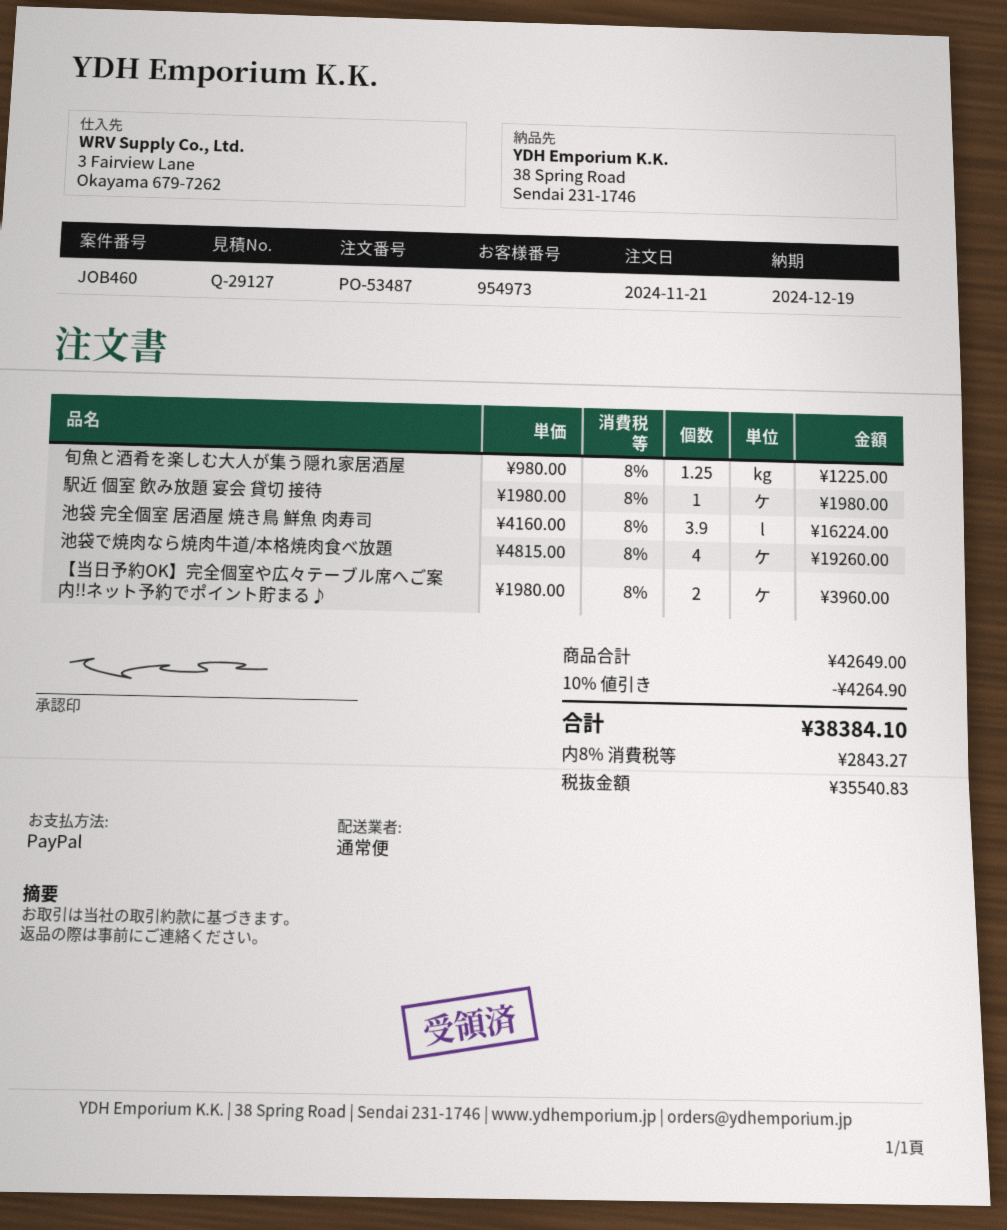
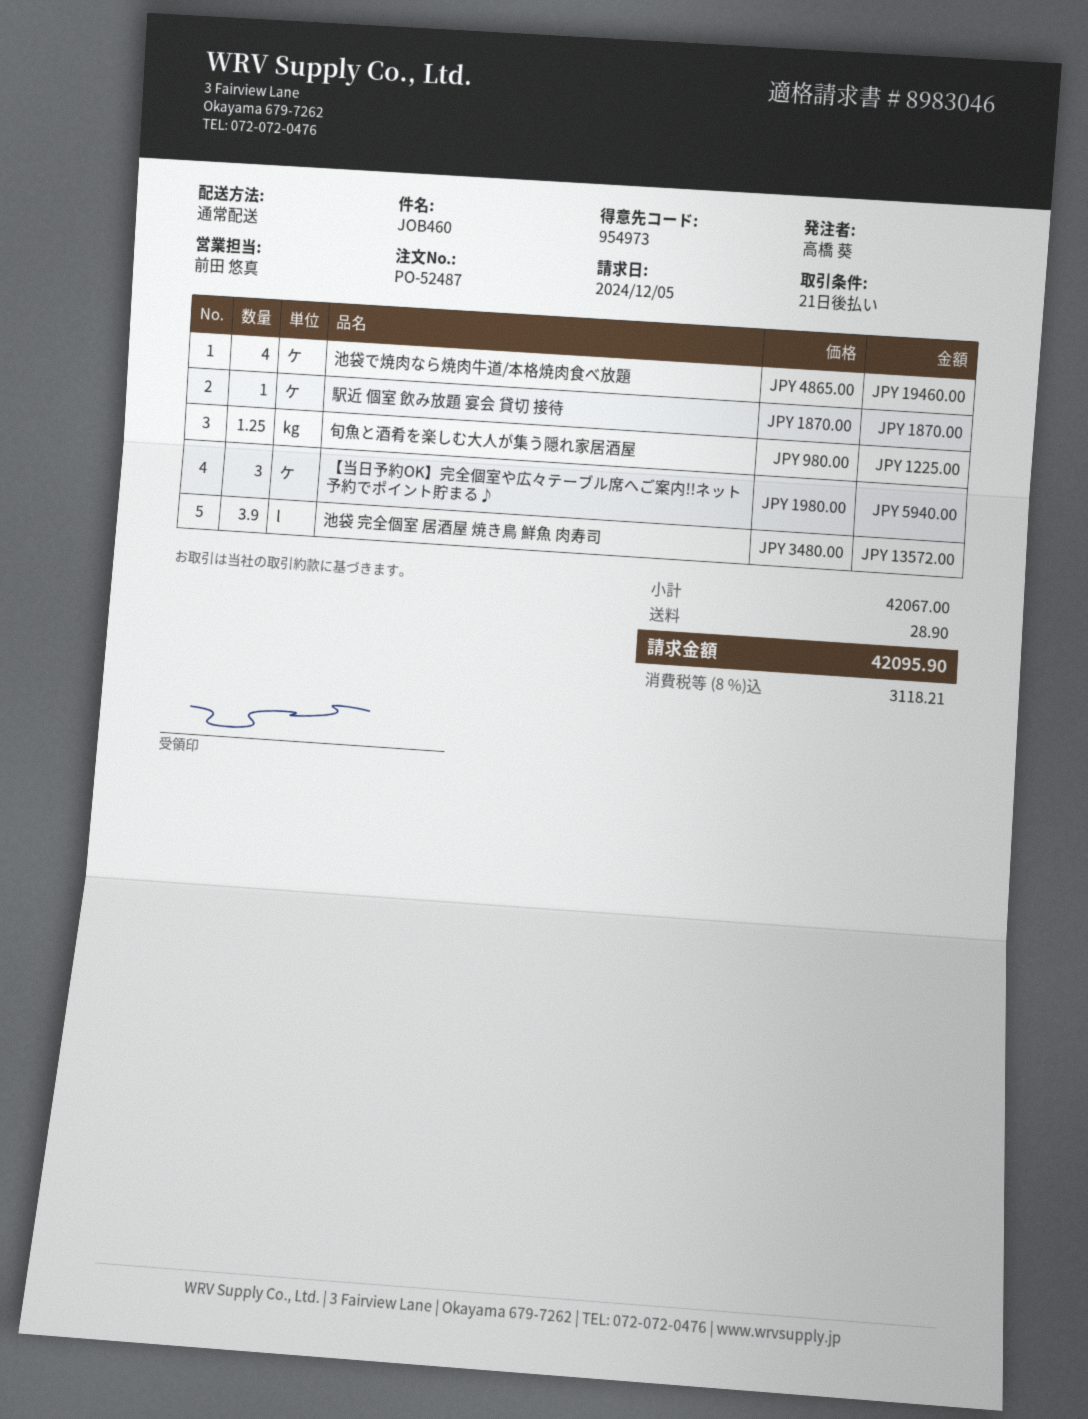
order number: PO-53487 -> PO-52487
駅近 個室 飲み放題 宴会 貸切 接待: 1 x 1980.00 = 1980.00 -> 1 x 1870.00 = 1870.00
池袋 完全個室 居酒屋 焼き鳥 鮮魚 肉寿司: 3.9 x 4160.00 = 16224.00 -> 3.9 x 3480.00 = 13572.00
池袋で焼肉なら焼肉牛道/本格焼肉食べ放題: 4 x 4815.00 = 19260.00 -> 4 x 4865.00 = 19460.00
【当日予約OK】完全個室や広々テーブル席へご案内!!ネット予約でポイント貯まる♪: 2 x 1980.00 = 3960.00 -> 3 x 1980.00 = 5940.00
subtotal: 42649.00 -> 42067.00
discount: 10% = 4264.90 -> none
shipping: none -> 28.90
tax: 8% = 2843.27 -> 8% = 3118.21
total: 38384.10 -> 42095.90

